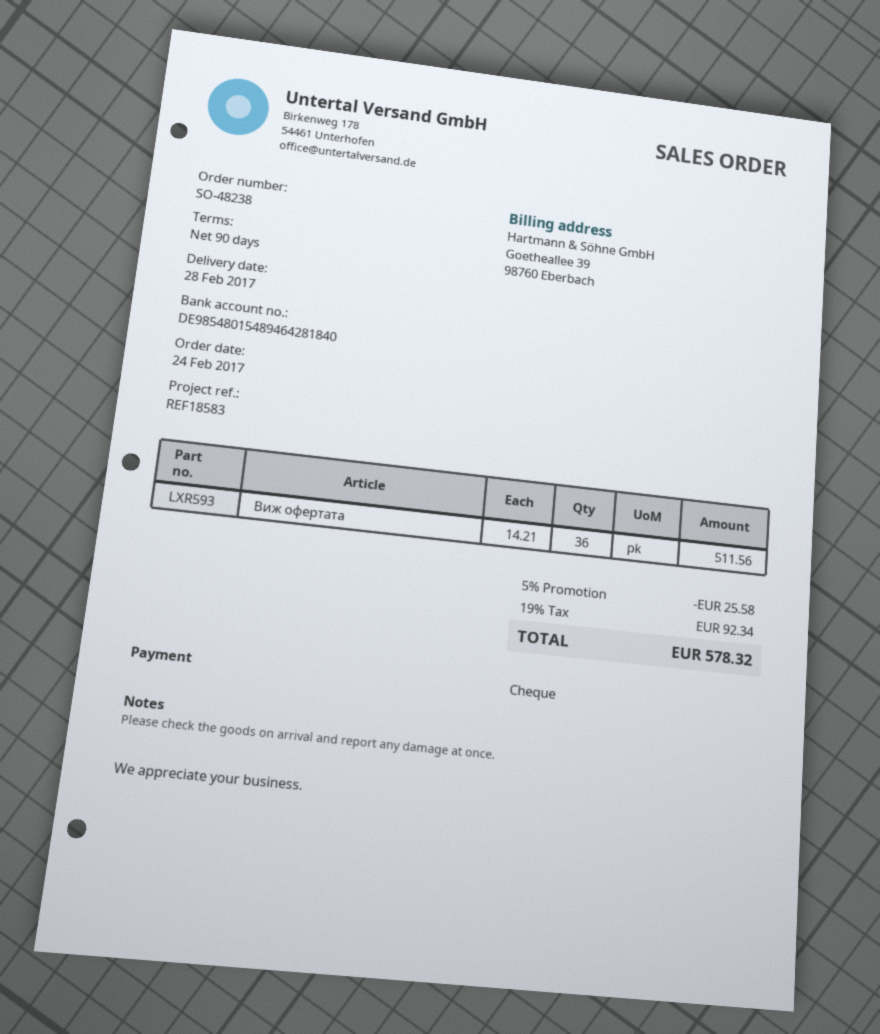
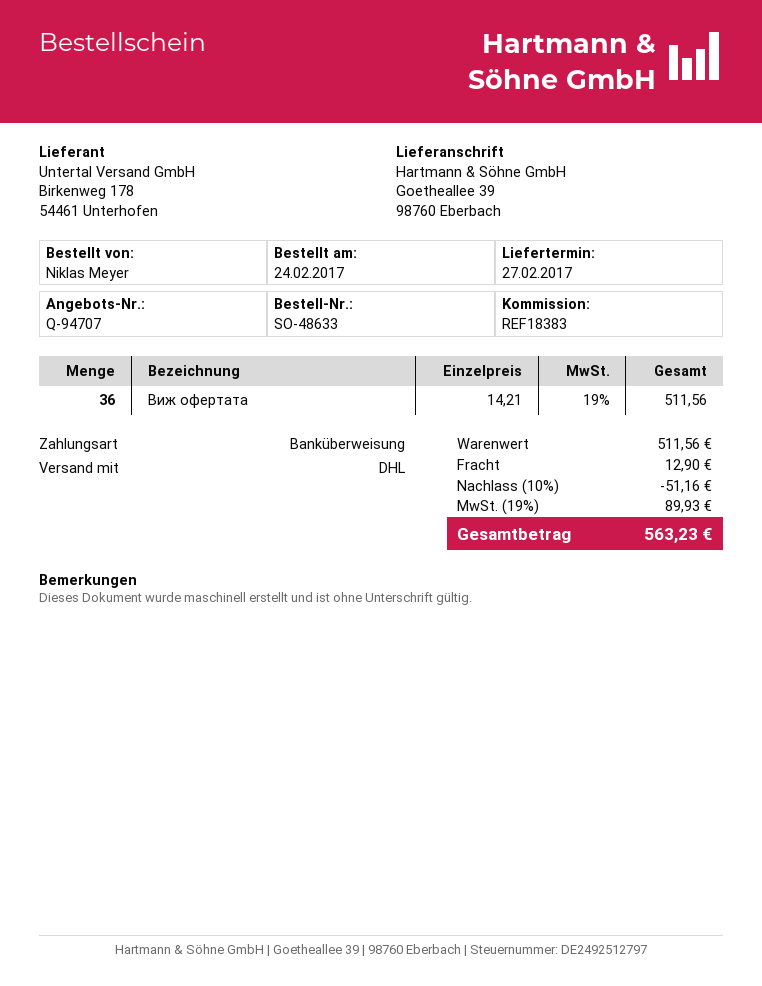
order number: SO-48238 -> SO-48633
delivery date: 2017-02-28 -> 2017-02-27
reference: REF18583 -> REF18383
payment method: cheque -> bank transfer
discount: 5% = 25.58 -> 10% = 51.16
shipping: none -> 12.90
tax: 19% = 92.34 -> 19% = 89.93
total: 578.32 -> 563.23

